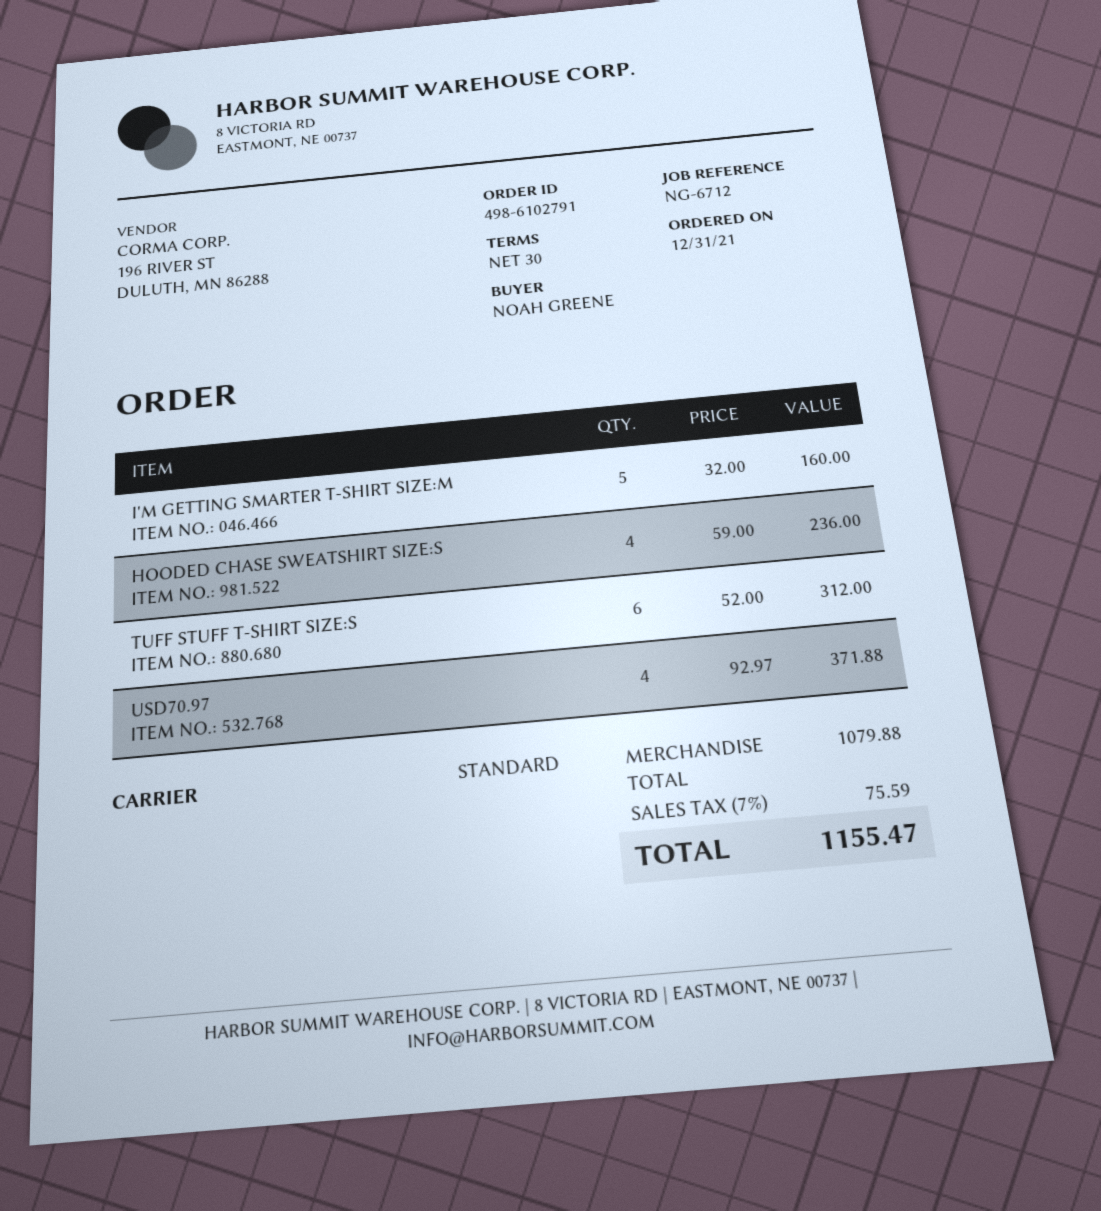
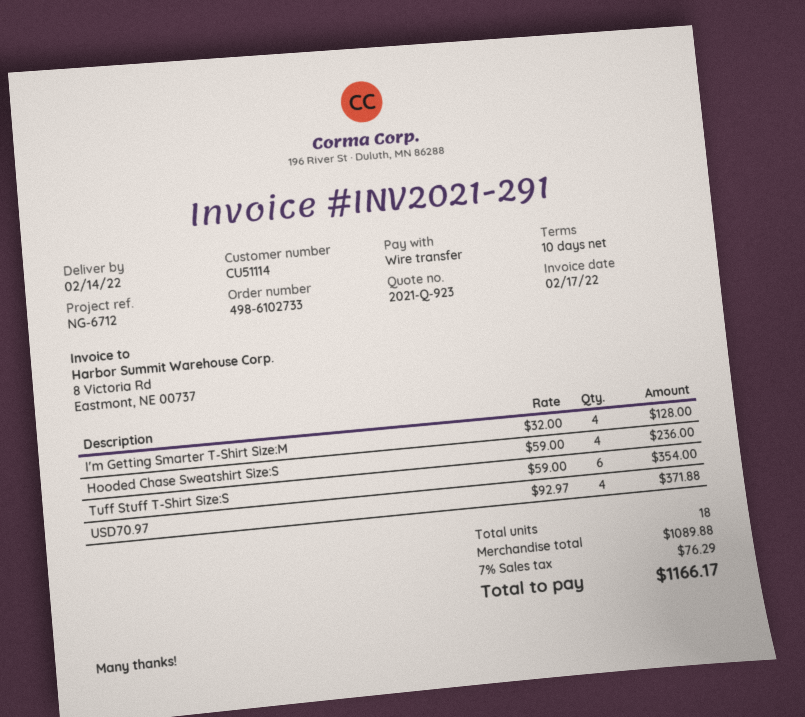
order number: 498-6102791 -> 498-6102733
payment terms: 30 days -> 10 days
I'M GETTING SMARTER T-SHIRT SIZE:M: 5 x 32.00 = 160.00 -> 4 x 32.00 = 128.00
TUFF STUFF T-SHIRT SIZE:S: 6 x 52.00 = 312.00 -> 6 x 59.00 = 354.00
subtotal: 1079.88 -> 1089.88
tax: 7% = 75.59 -> 7% = 76.29
total: 1155.47 -> 1166.17

